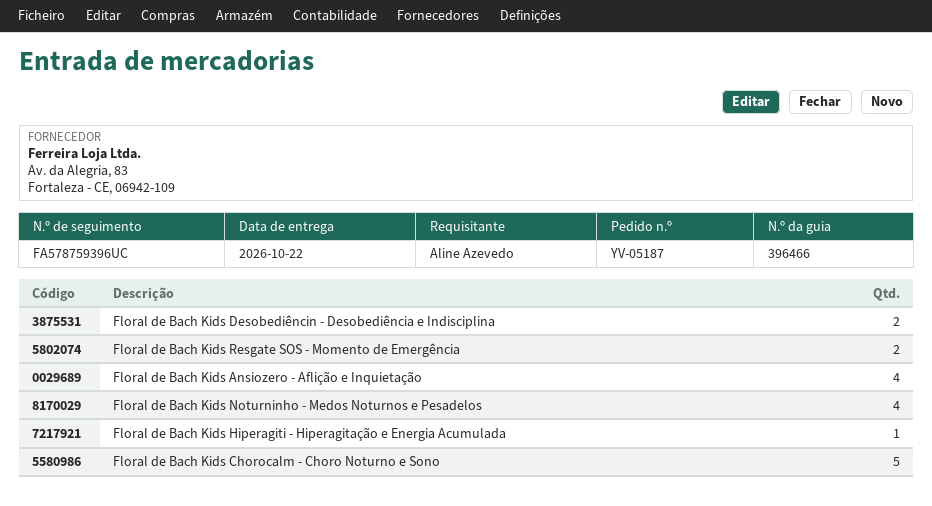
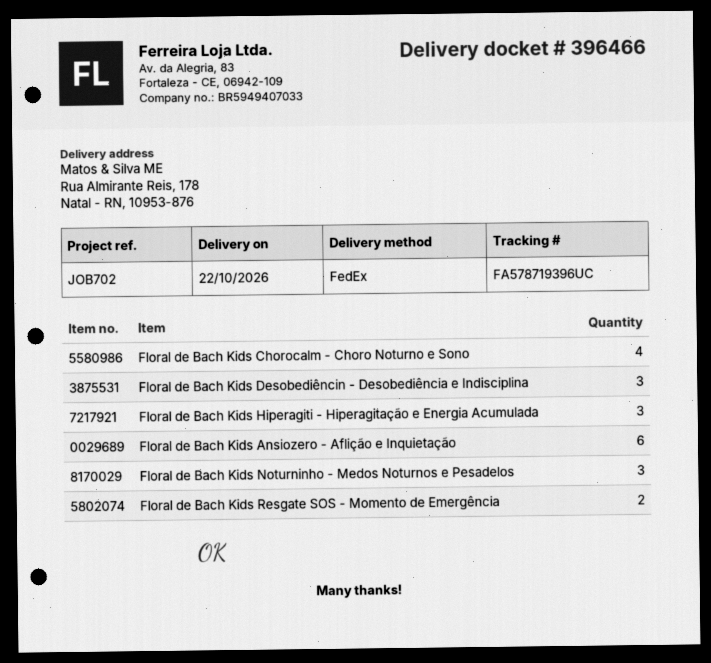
tracking number: FA578759396UC -> FA578719396UC
Floral de Bach Kids Desobediêncin - Desobediência e Indisciplina: 2 -> 3
Floral de Bach Kids Ansiozero - Aflição e Inquietação: 4 -> 6
Floral de Bach Kids Noturninho - Medos Noturnos e Pesadelos: 4 -> 3
Floral de Bach Kids Hiperagiti - Hiperagitação e Energia Acumulada: 1 -> 3
Floral de Bach Kids Chorocalm - Choro Noturno e Sono: 5 -> 4

